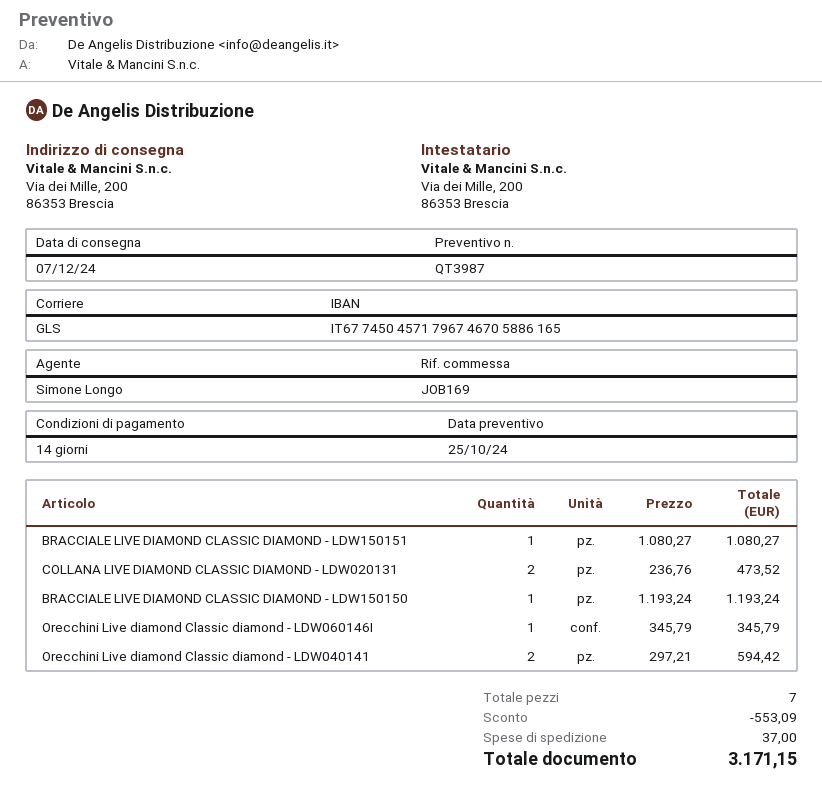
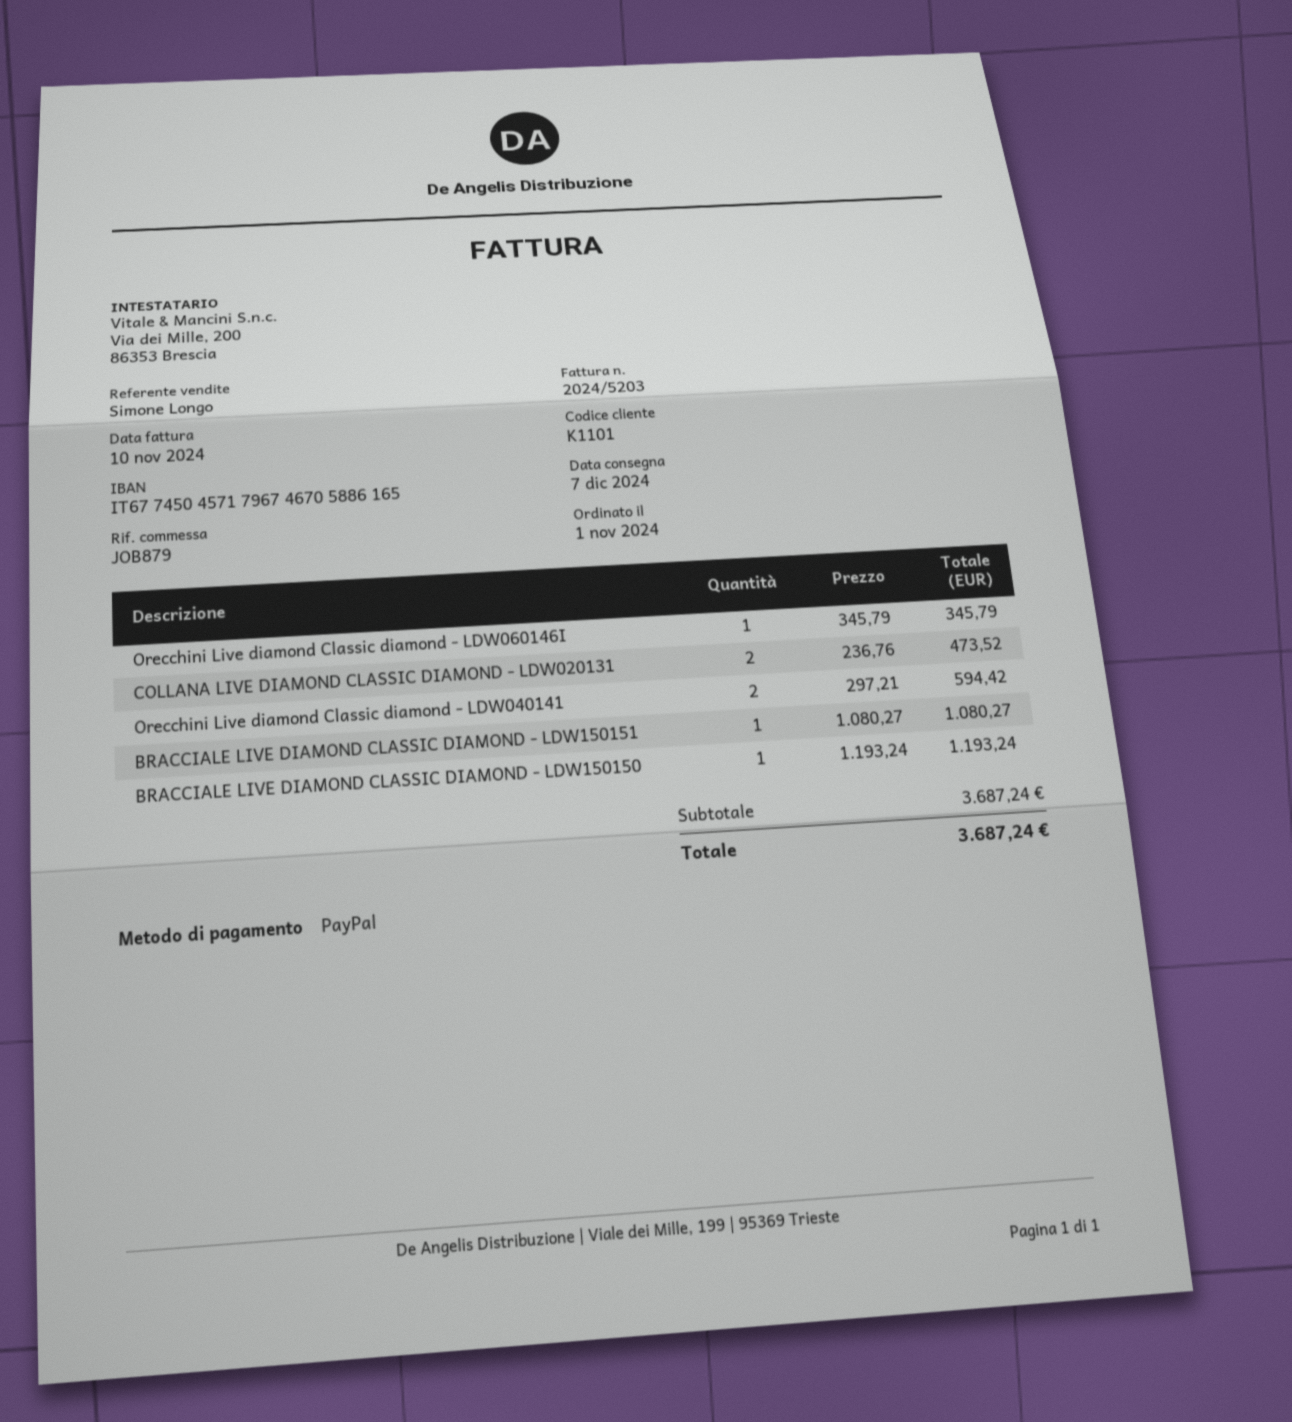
reference: JOB169 -> JOB879
discount: 553.09 -> none
shipping: 37.00 -> none
total: 3171.15 -> 3687.24

